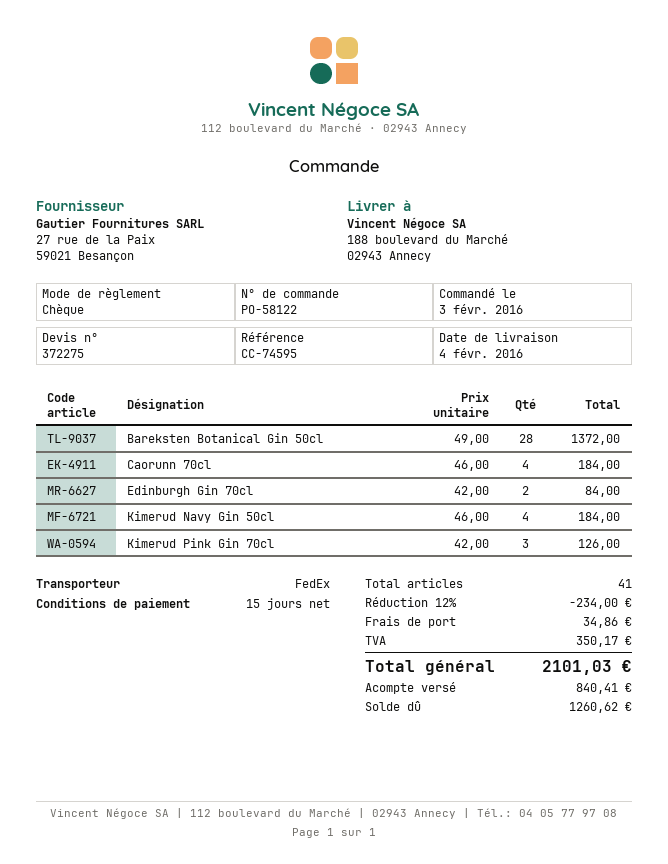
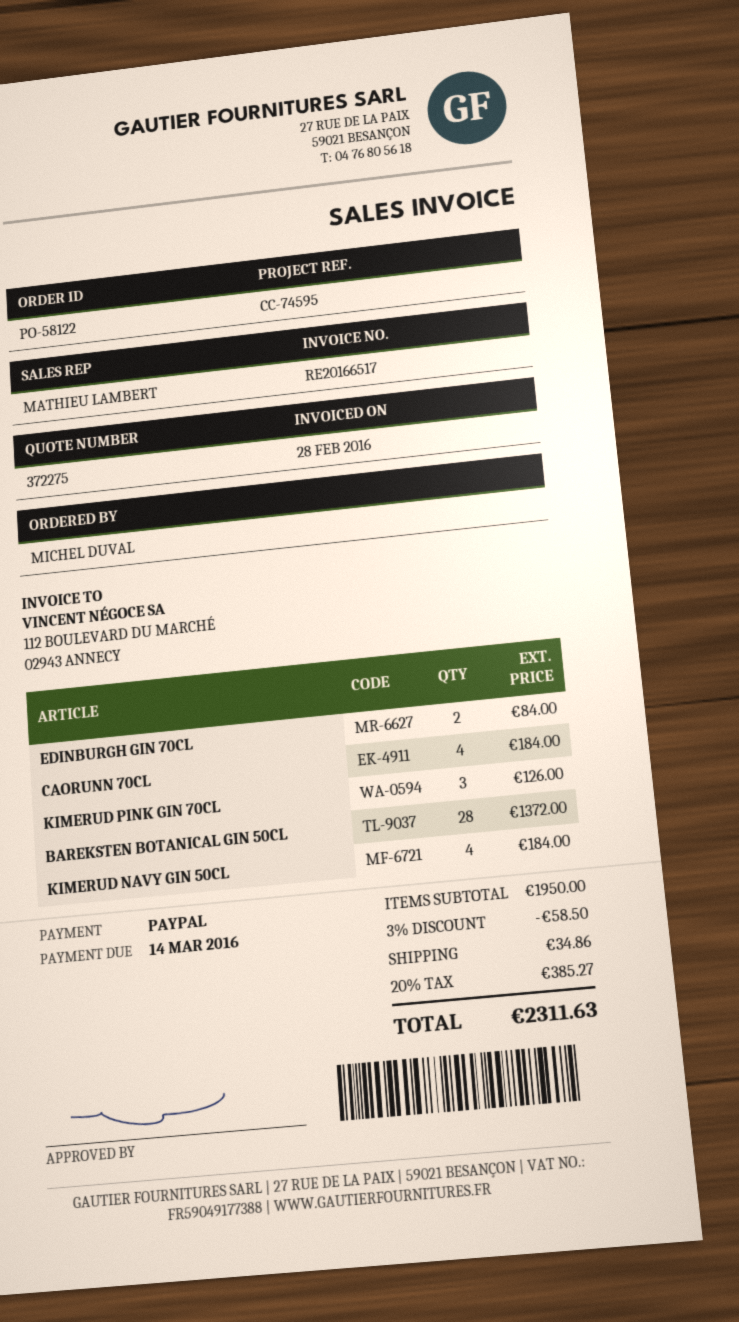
payment method: cheque -> PayPal
discount: 12% = 234.00 -> 3% = 58.50
tax: 350.17 -> 385.27
total: 2101.03 -> 2311.63

